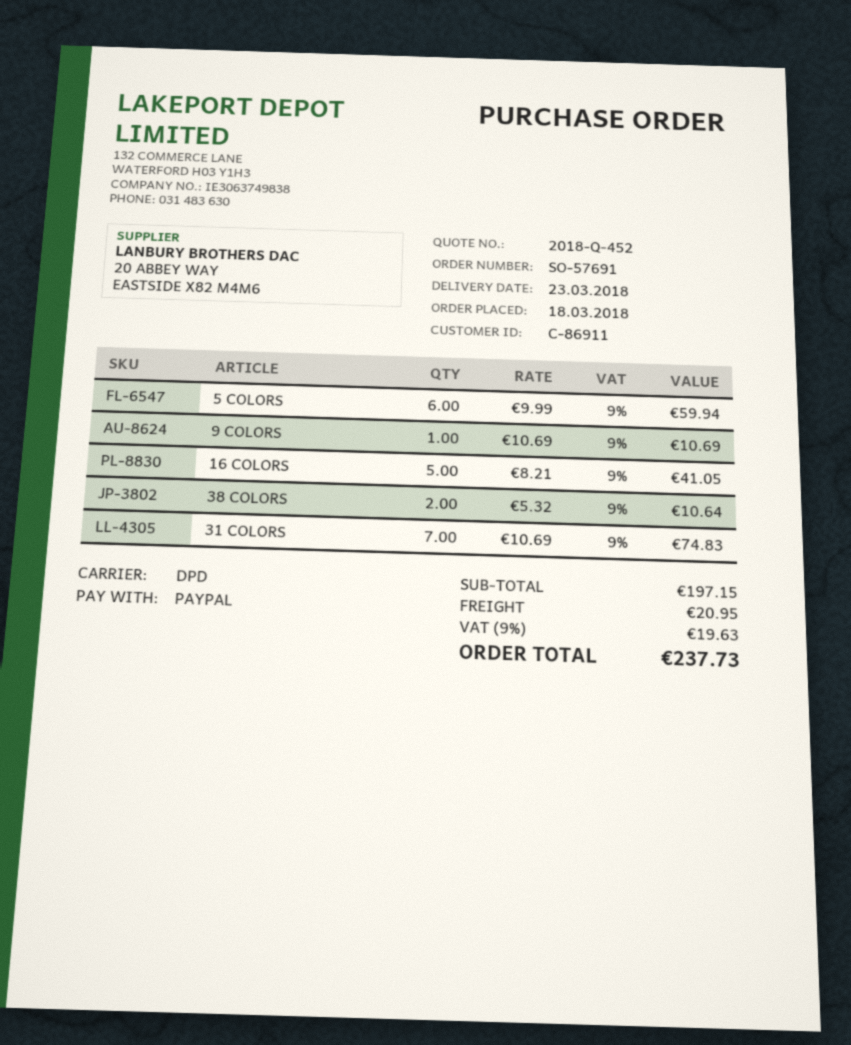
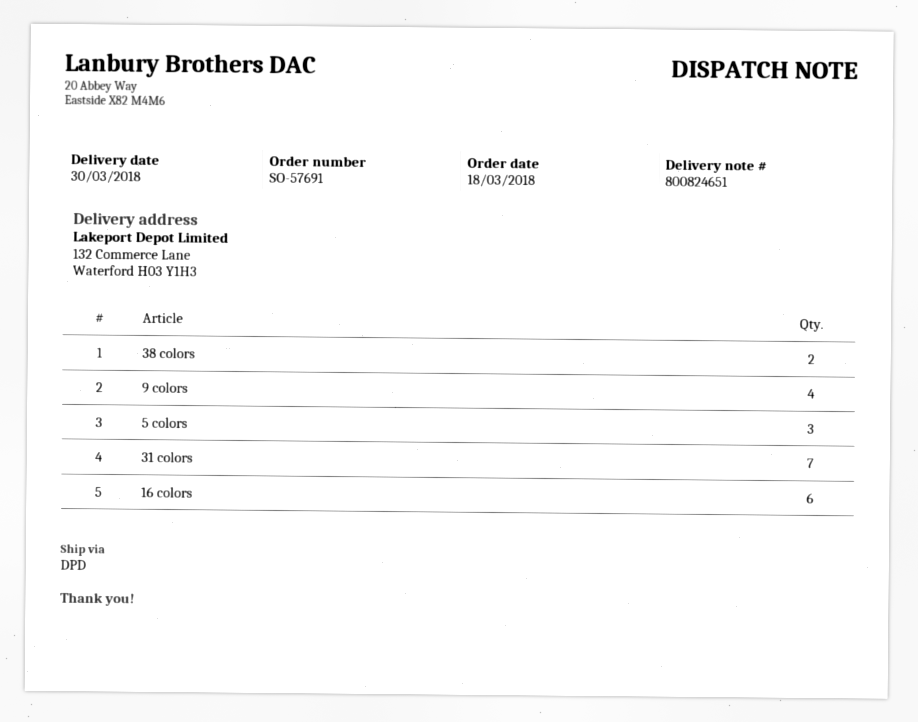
delivery date: 2018-03-23 -> 2018-03-30
5 COLORS: 6 -> 3
9 COLORS: 1 -> 4
16 COLORS: 5 -> 6

